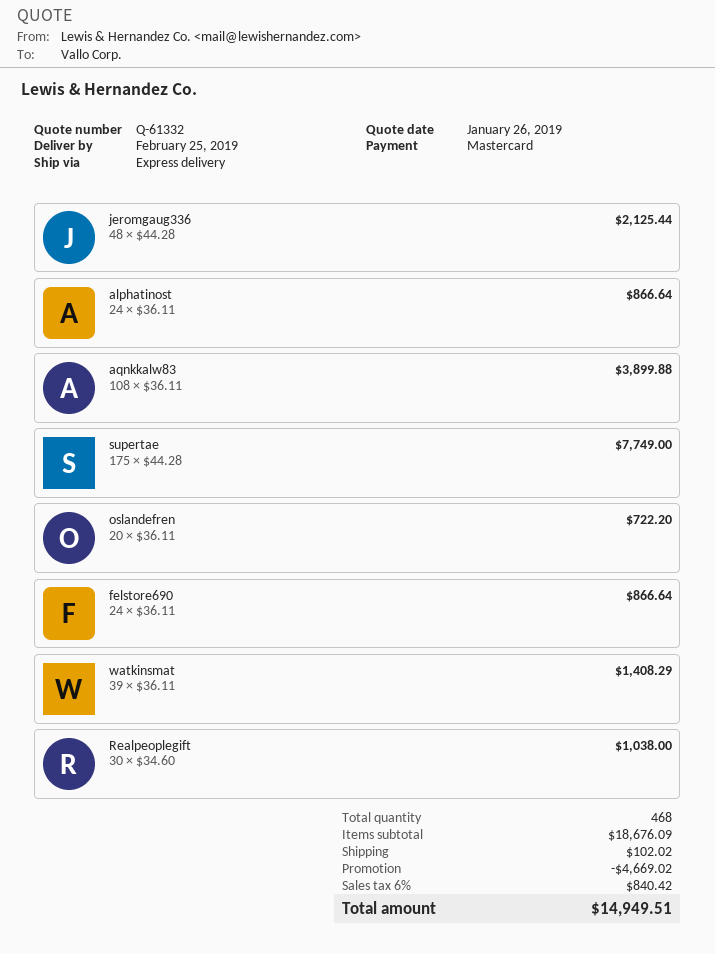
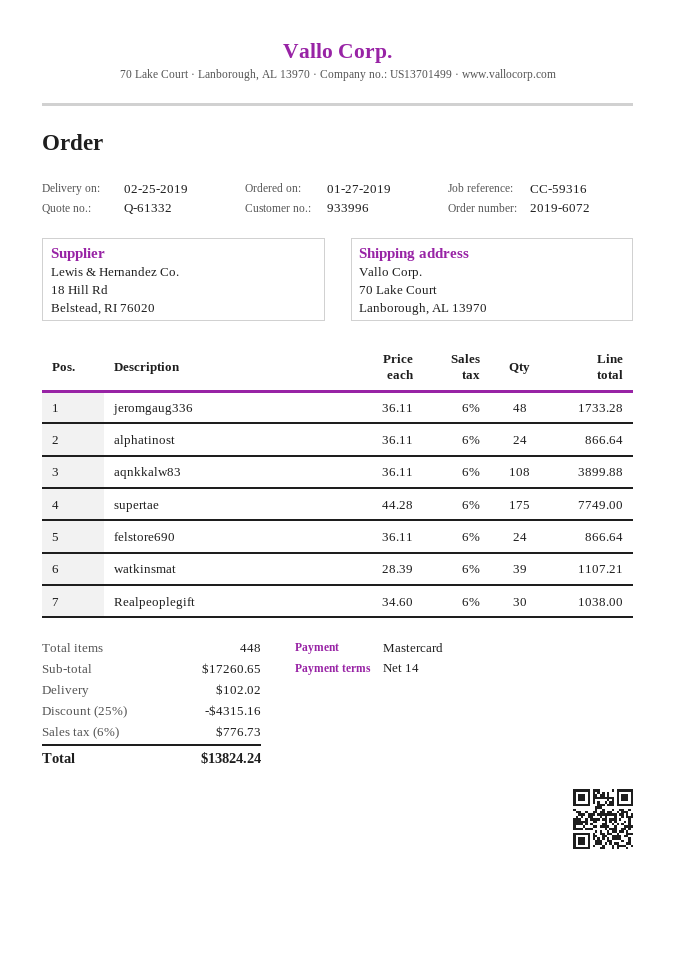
jeromgaug336: 48 x 44.28 = 2125.44 -> 48 x 36.11 = 1733.28
oslandefren: 20 x 36.11 = 722.20 -> none
watkinsmat: 39 x 36.11 = 1408.29 -> 39 x 28.39 = 1107.21
total quantity: 468 -> 448
subtotal: 18676.09 -> 17260.65
discount: 4669.02 -> 4315.16
tax: 6% = 840.42 -> 6% = 776.73
total: 14949.51 -> 13824.24

